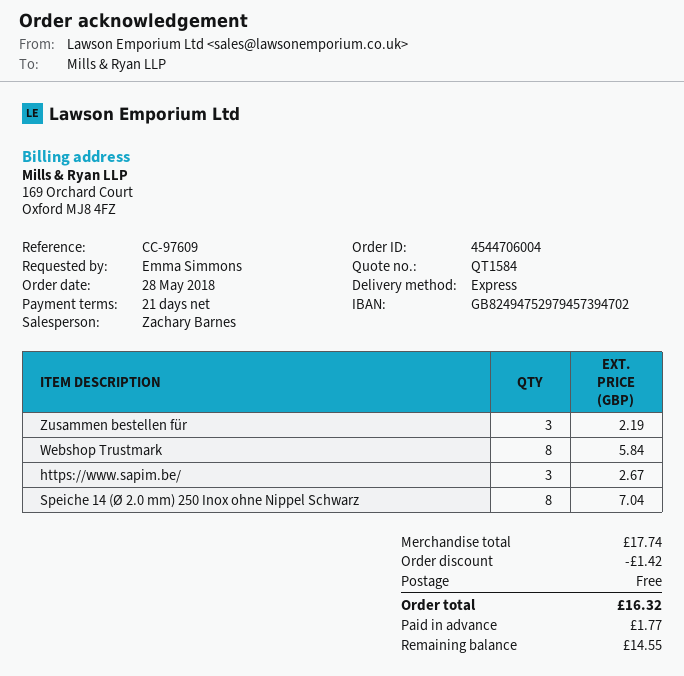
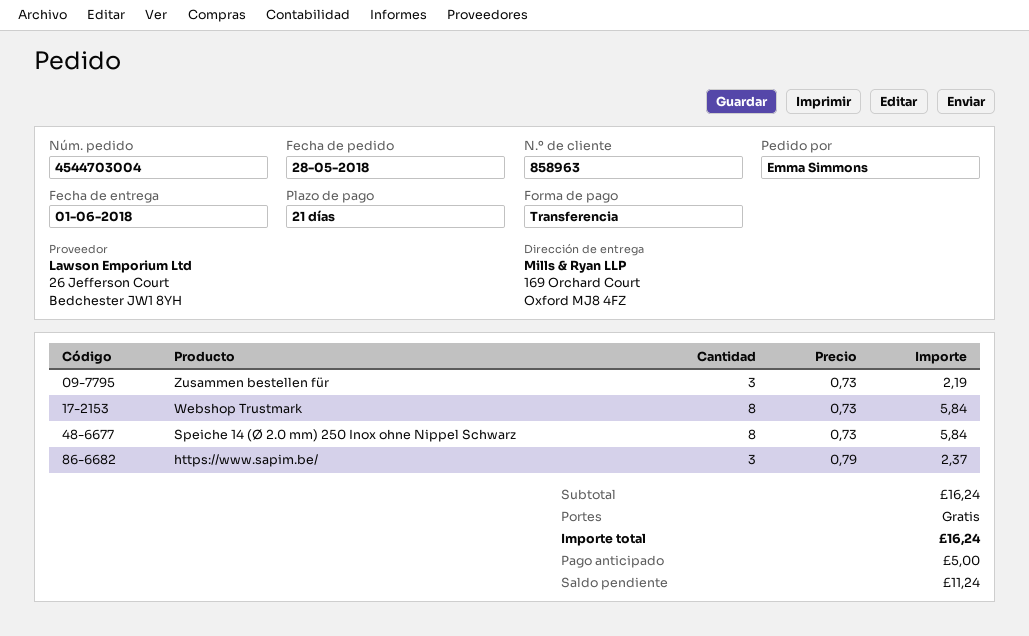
order number: 4544706004 -> 4544703004
https://www.sapim.be/: 3 for 2.67 -> 3 for 2.37
Speiche 14 (Ø 2.0 mm) 250 Inox ohne Nippel Schwarz: 8 for 7.04 -> 8 for 5.84
subtotal: 17.74 -> 16.24
discount: 1.42 -> none
total: 16.32 -> 16.24
deposit: 1.77 -> 5.00
balance: 14.55 -> 11.24

